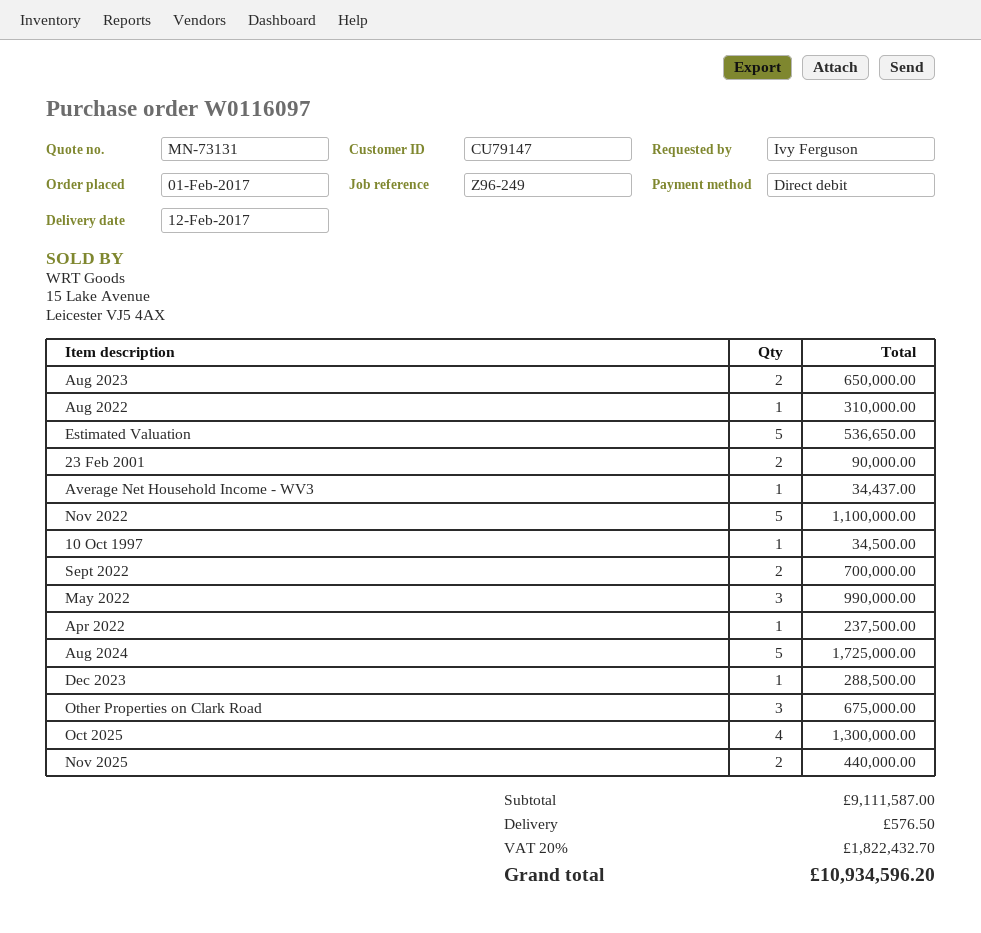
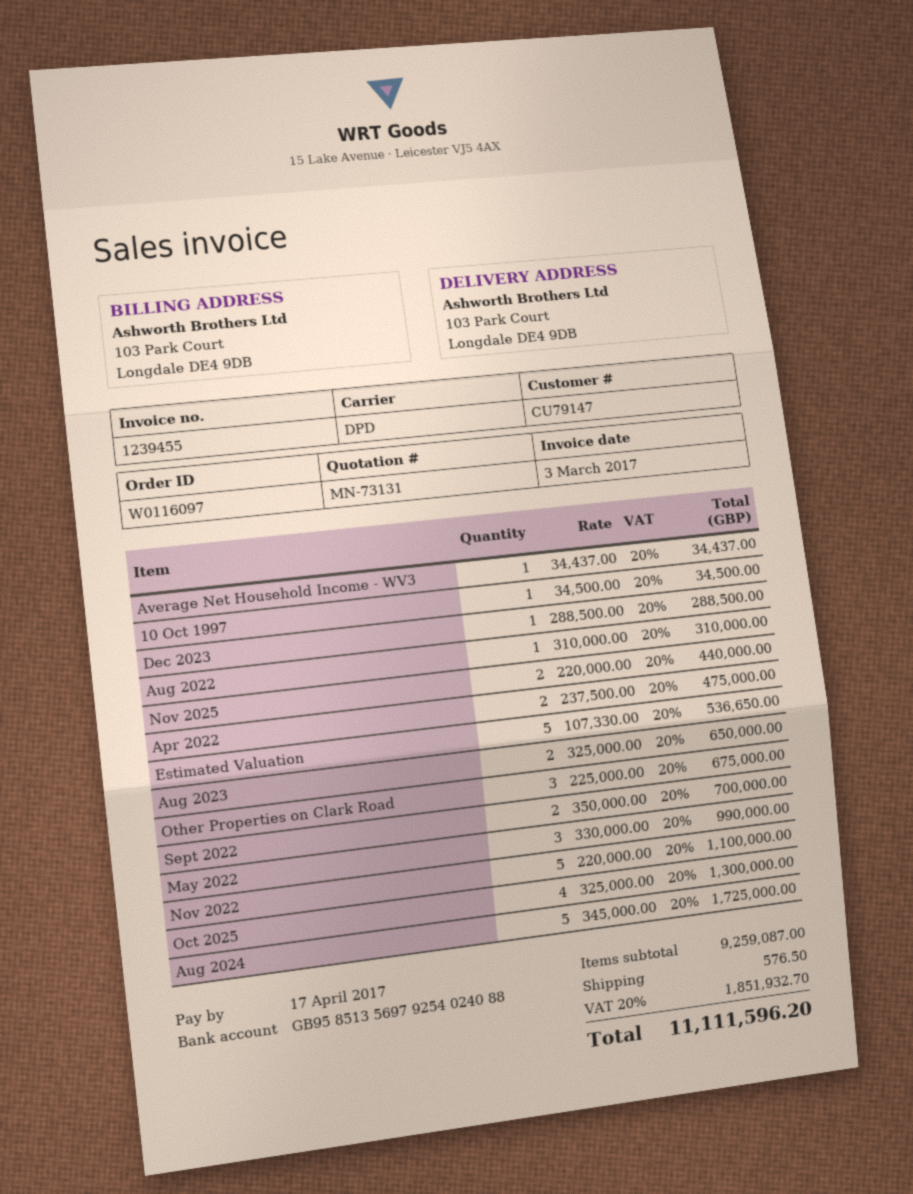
23 Feb 2001: 2 for 90000.00 -> none
Apr 2022: 1 for 237500.00 -> 2 for 475000.00
subtotal: 9111587.00 -> 9259087.00
tax: 20% = 1822432.70 -> 20% = 1851932.70
total: 10934596.20 -> 11111596.20

